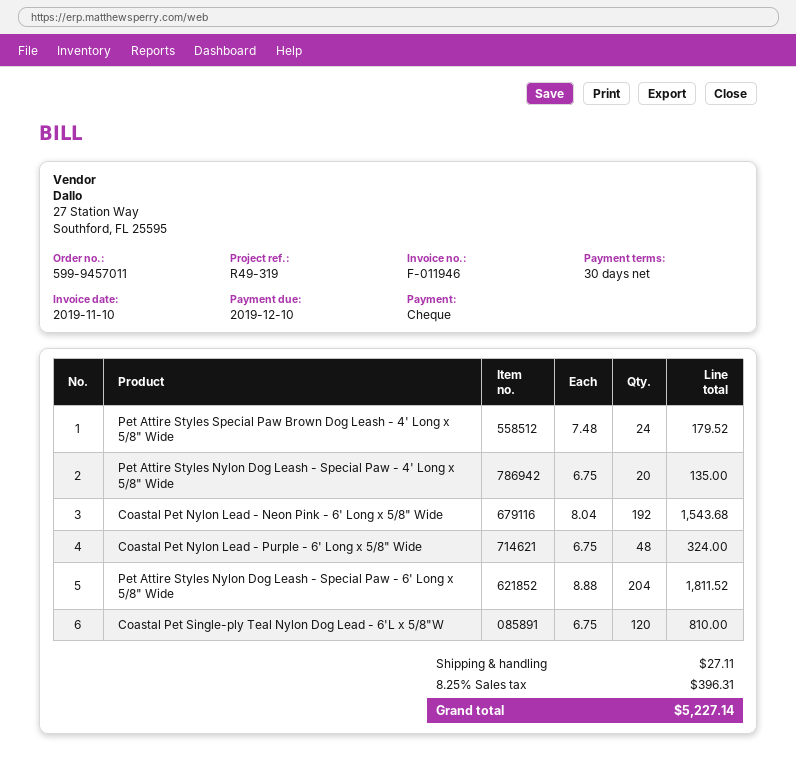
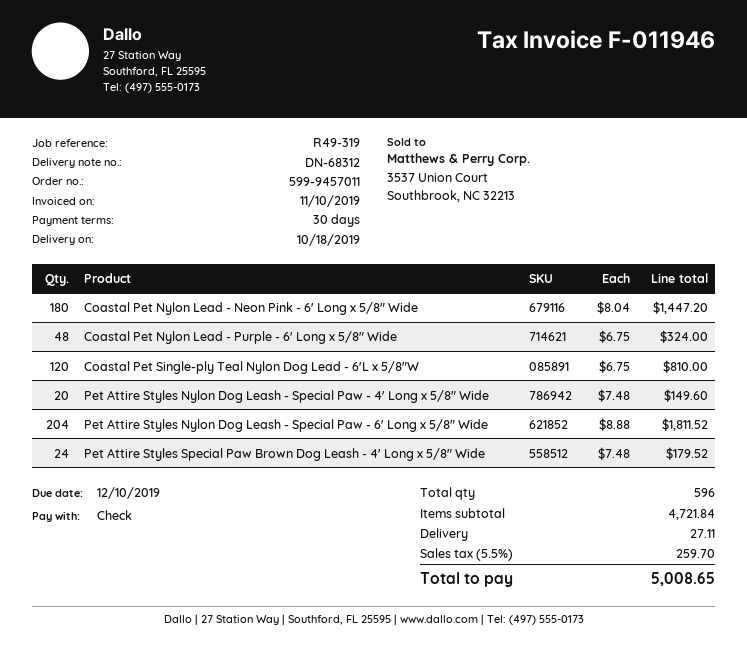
Pet Attire Styles Nylon Dog Leash - Special Paw - 4' Long x 5/8" Wide: 20 x 6.75 = 135.00 -> 20 x 7.48 = 149.60
Coastal Pet Nylon Lead - Neon Pink - 6' Long x 5/8" Wide: 192 x 8.04 = 1543.68 -> 180 x 8.04 = 1447.20
tax: 8.25% = 396.31 -> 5.5% = 259.70
total: 5227.14 -> 5008.65

